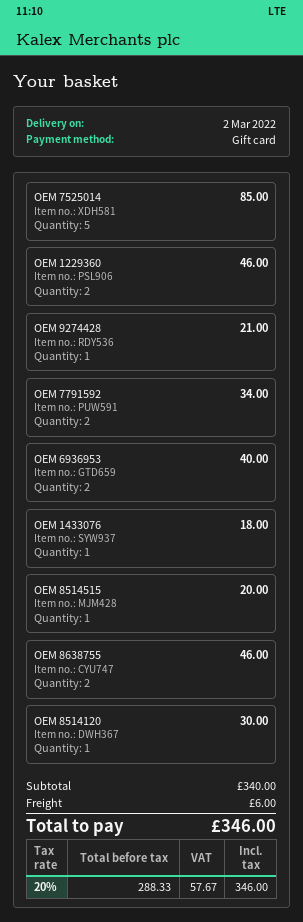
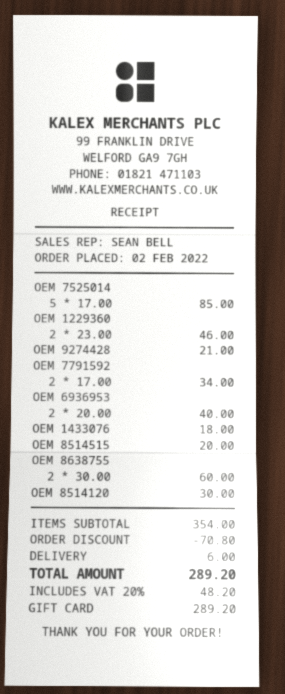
OEM 8638755: 2 for 46.00 -> 2 for 60.00
subtotal: 340.00 -> 354.00
discount: none -> 70.80
tax: 20% = 57.67 -> 20% = 48.20
total: 346.00 -> 289.20

